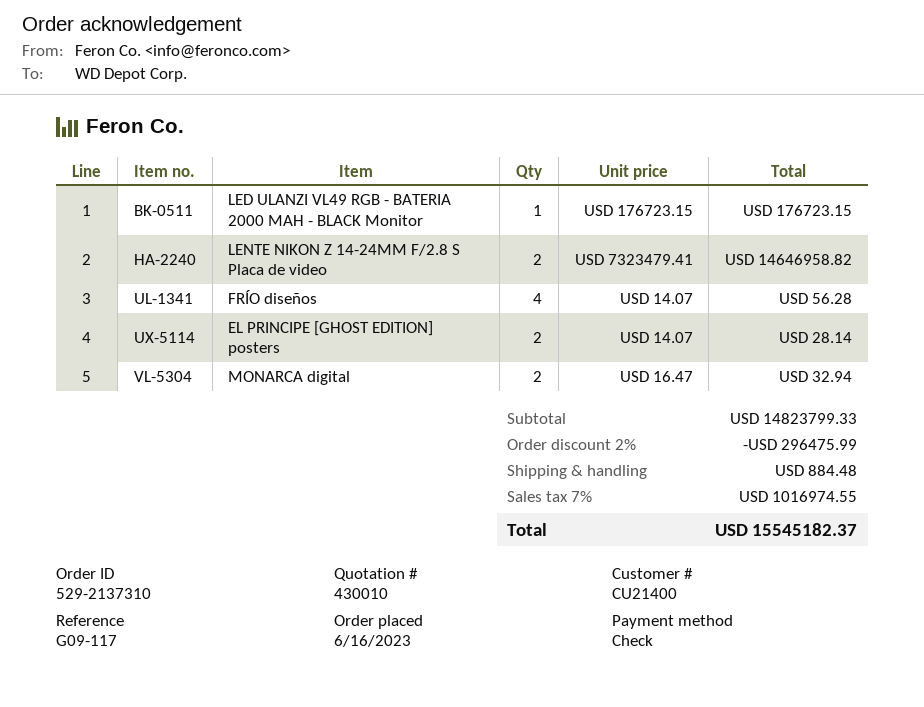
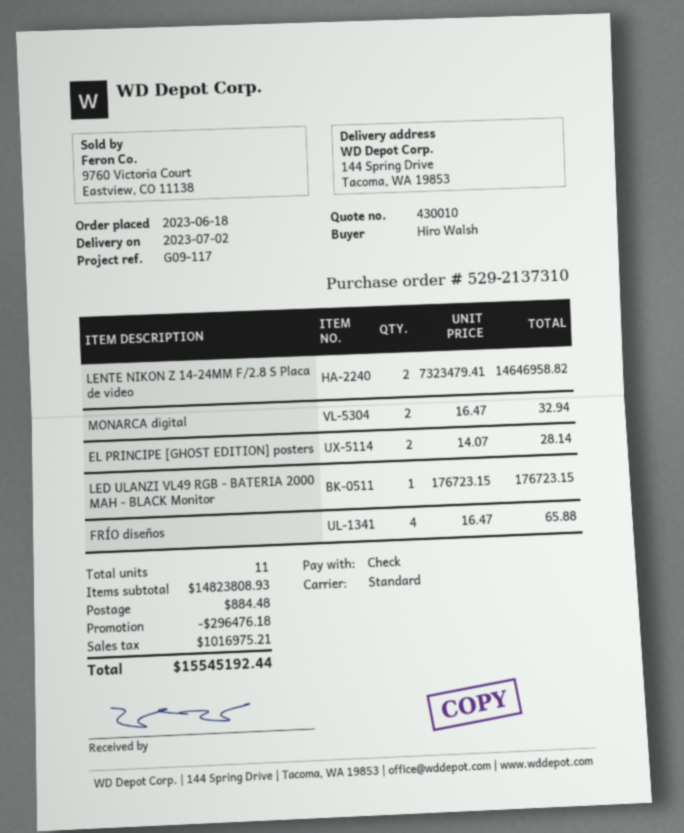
order date: 2023-06-16 -> 2023-06-18
FRÍO diseños: 4 x 14.07 = 56.28 -> 4 x 16.47 = 65.88
subtotal: 14823799.33 -> 14823808.93
discount: 296475.99 -> 296476.18
tax: 1016974.55 -> 1016975.21
total: 15545182.37 -> 15545192.44

